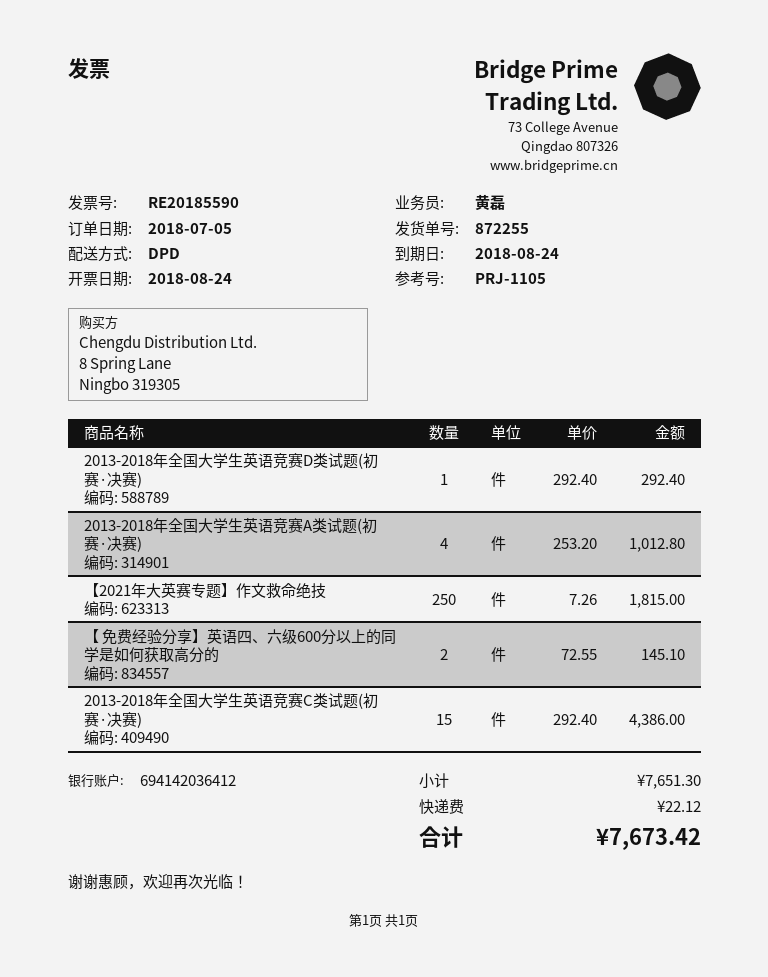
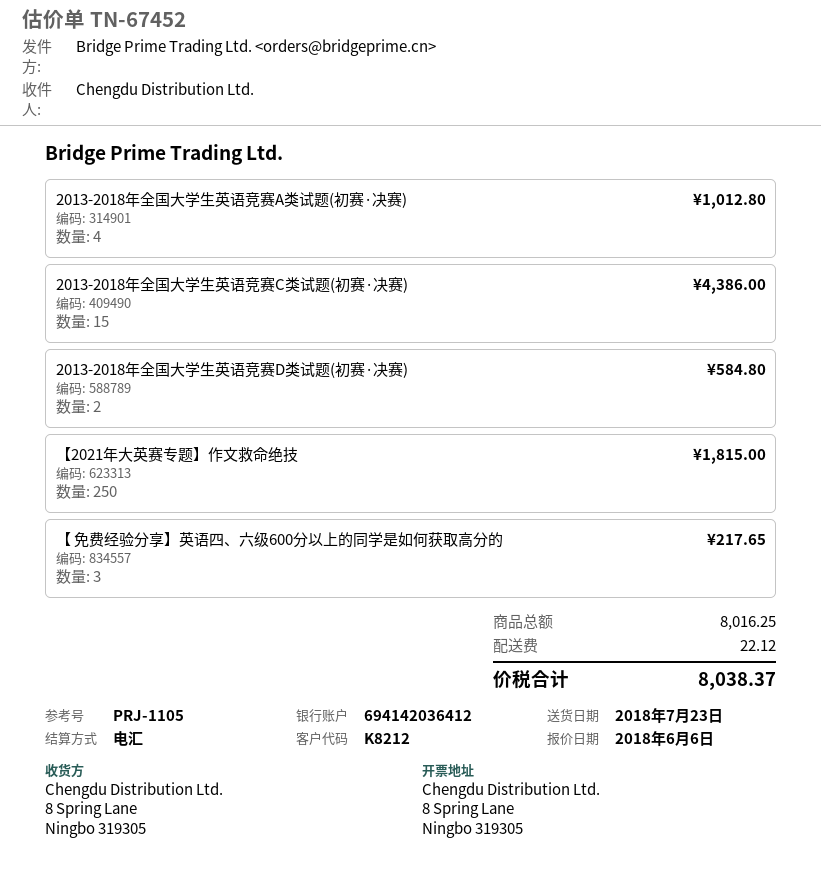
2013-2018年全国大学生英语竞赛D类试题(初赛·决赛): 1 for 292.40 -> 2 for 584.80
【 免费经验分享】英语四、六级600分以上的同学是如何获取高分的: 2 for 145.10 -> 3 for 217.65
subtotal: 7651.30 -> 8016.25
total: 7673.42 -> 8038.37

